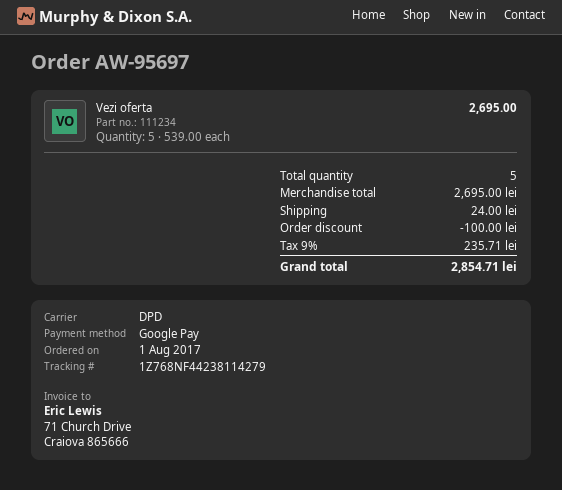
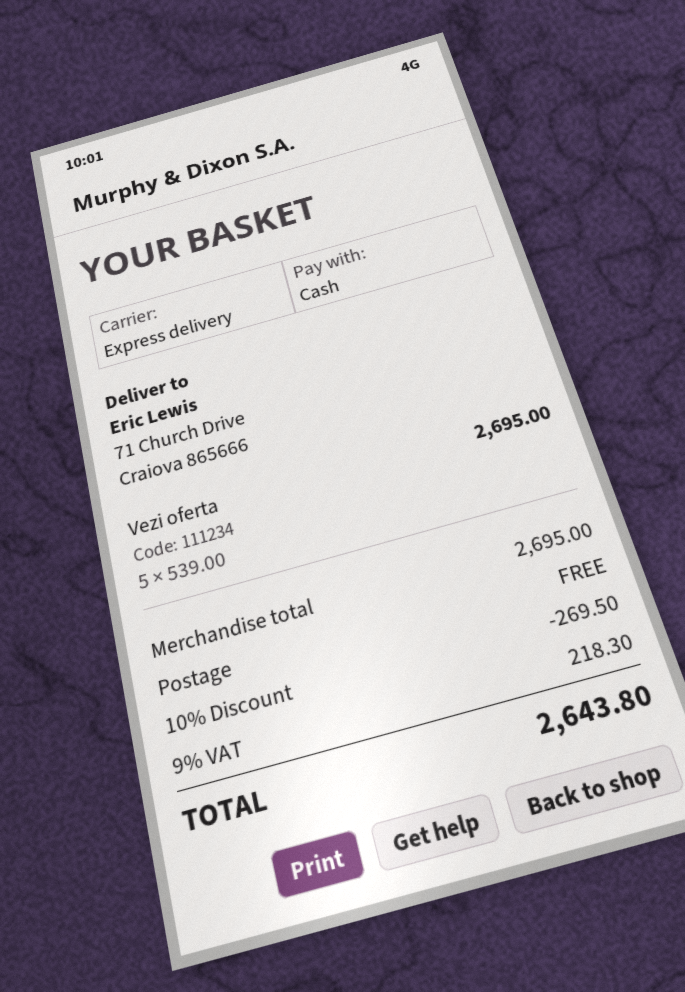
payment method: Google Pay -> cash
shipping method: DPD -> express
discount: 100.00 -> 269.50
shipping: 24.00 -> 0.00
tax: 9% = 235.71 -> 9% = 218.30
total: 2854.71 -> 2643.80

